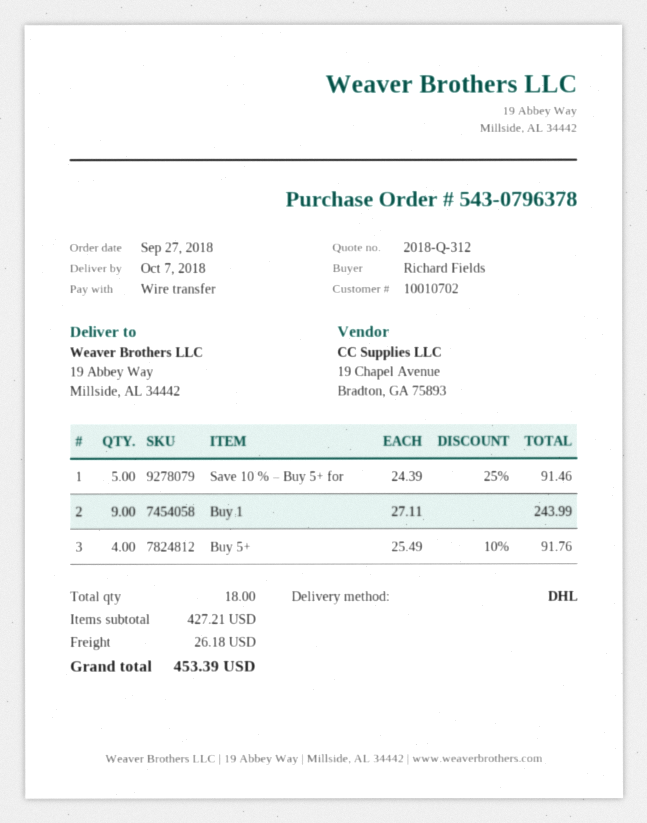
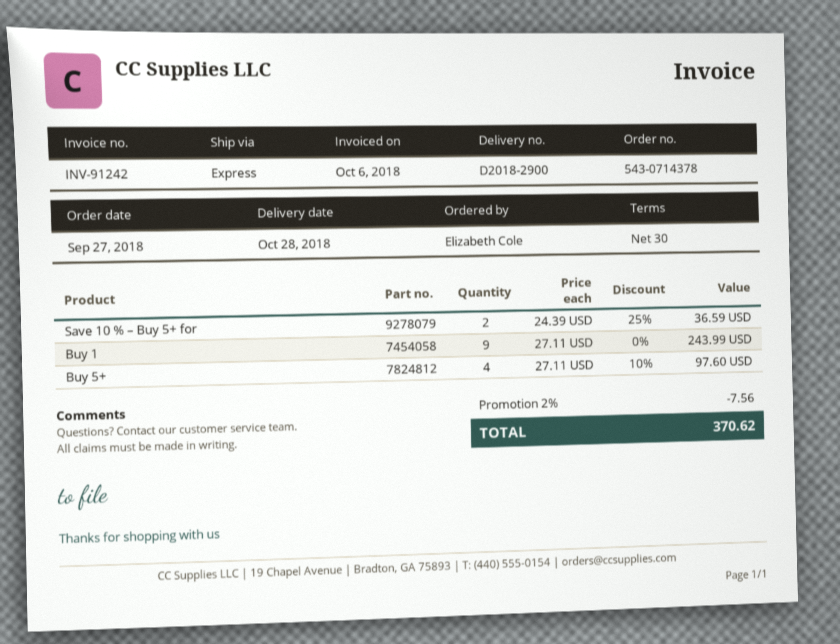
order number: 543-0796378 -> 543-0714378
delivery date: 2018-10-07 -> 2018-10-28
ordered by: Richard Fields -> Elizabeth Cole
shipping method: DHL -> express
Save 10 % – Buy 5+ for: 5 x 24.39 - 25% = 91.46 -> 2 x 24.39 - 25% = 36.59
Buy 5+: 4 x 25.49 - 10% = 91.76 -> 4 x 27.11 - 10% = 97.60
discount: none -> 2% = 7.56
shipping: 26.18 -> none
total: 453.39 -> 370.62

